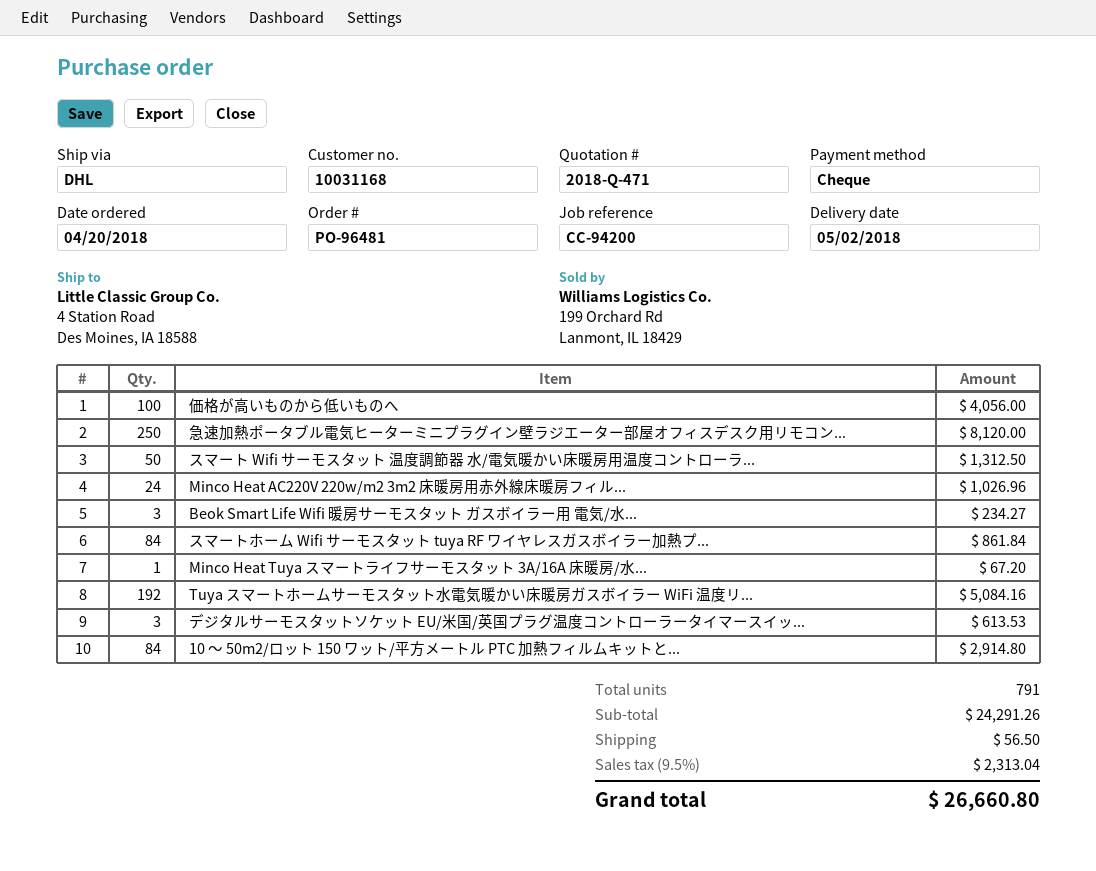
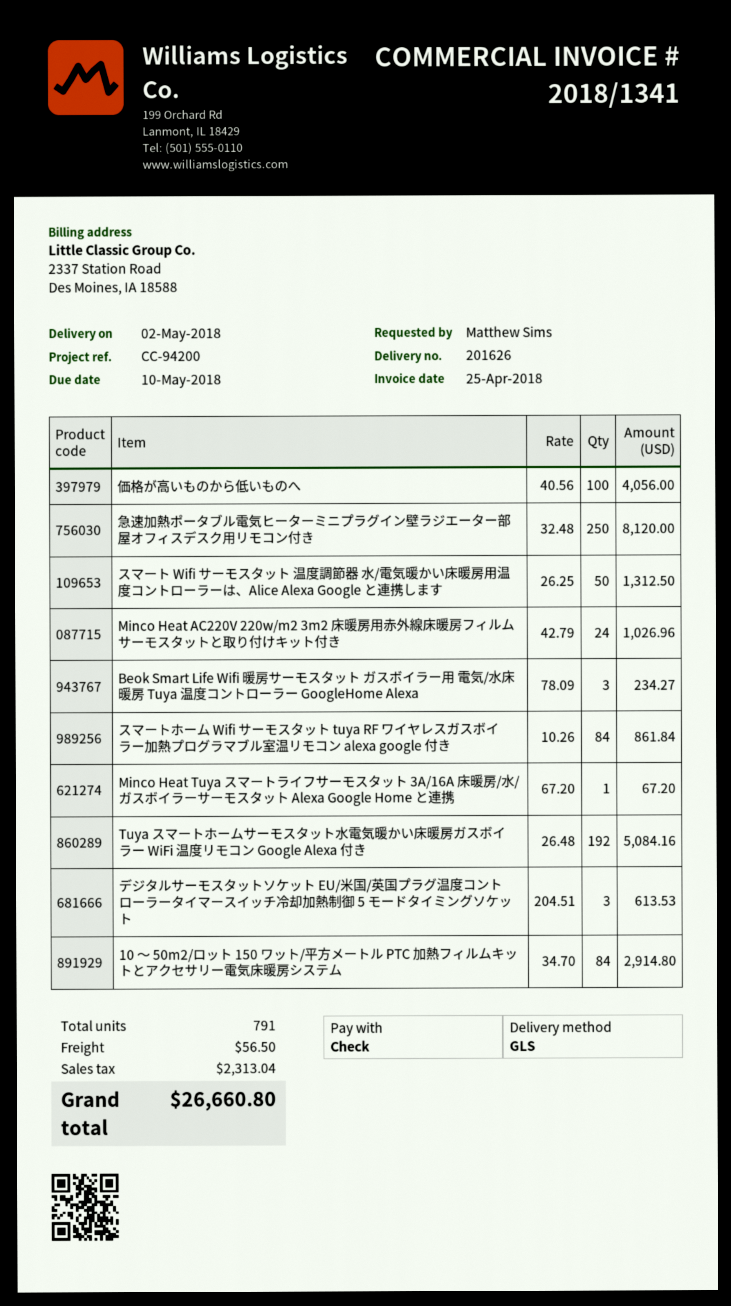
shipping method: DHL -> GLS

